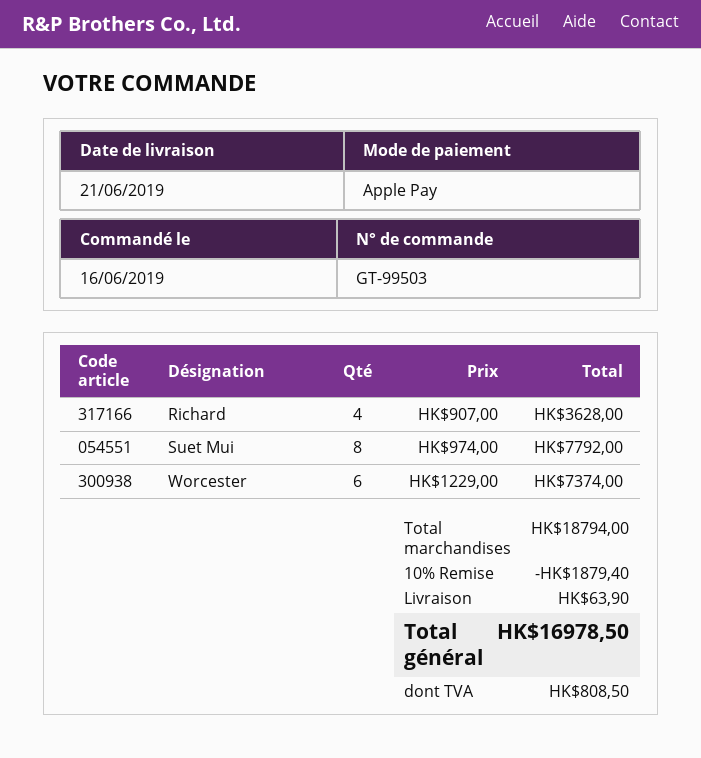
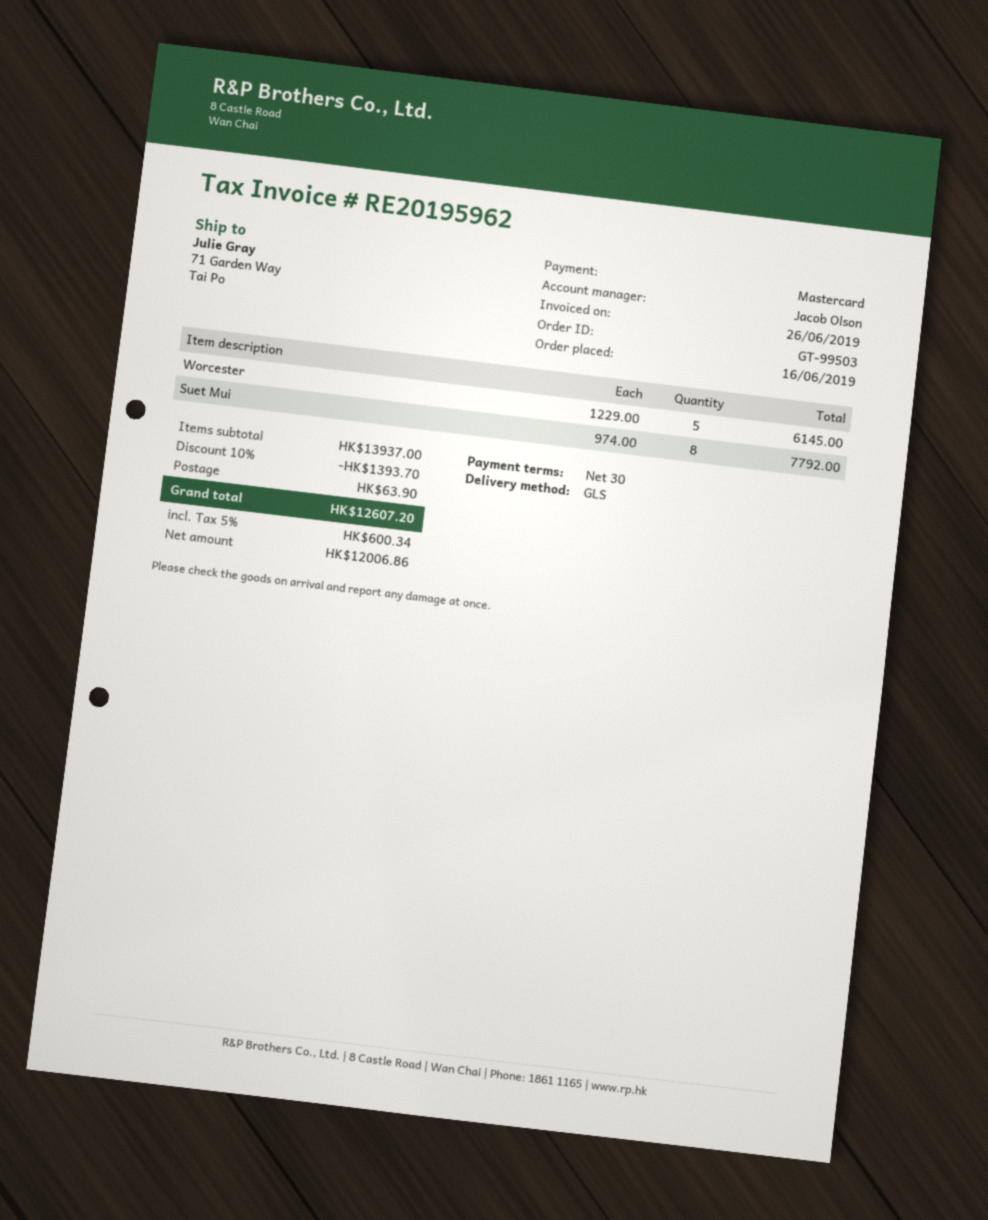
payment method: Apple Pay -> Mastercard
Richard: 4 x 907.00 = 3628.00 -> none
Worcester: 6 x 1229.00 = 7374.00 -> 5 x 1229.00 = 6145.00
subtotal: 18794.00 -> 13937.00
discount: 10% = 1879.40 -> 10% = 1393.70
tax: 808.50 -> 600.34
total: 16978.50 -> 12607.20

